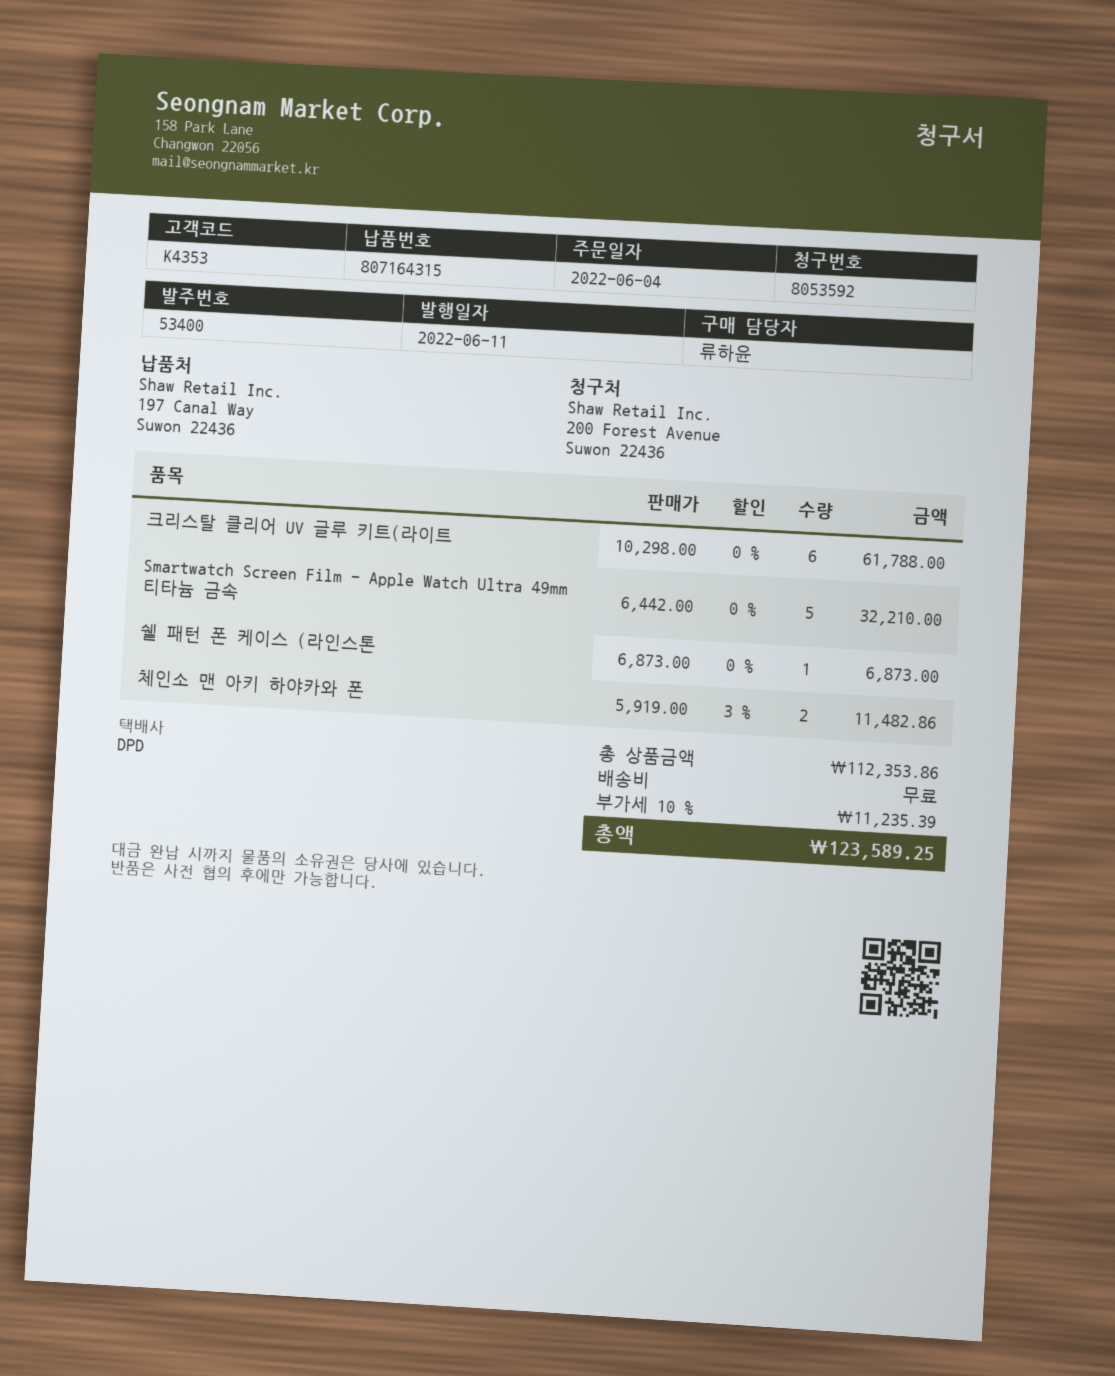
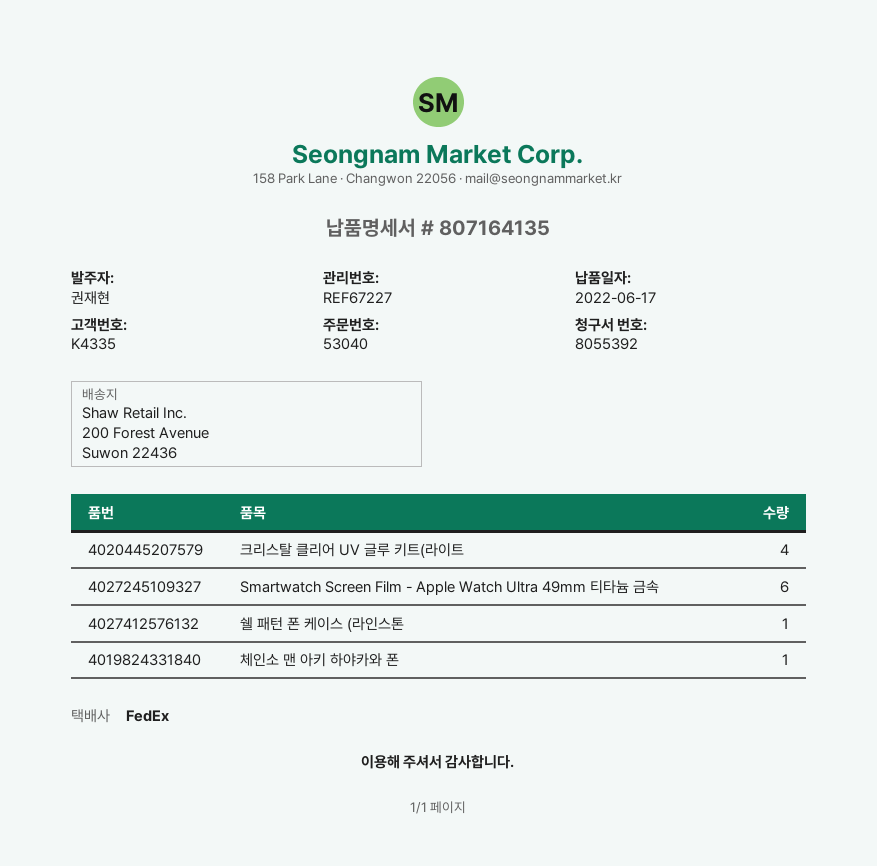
order number: 53400 -> 53040
delivery note number: 807164315 -> 807164135
invoice number: 8053592 -> 8055392
customer number: K4353 -> K4335
ordered by: 류하윤 -> 권재현
shipping method: DPD -> FedEx
ship to: 197 Canal Way, Suwon 22436 -> 200 Forest Avenue, Suwon 22436
크리스탈 클리어 UV 글루 키트(라이트: 6 -> 4
Smartwatch Screen Film - Apple Watch Ultra 49mm 티타늄 금속: 5 -> 6
체인소 맨 아키 하야카와 폰: 2 -> 1

